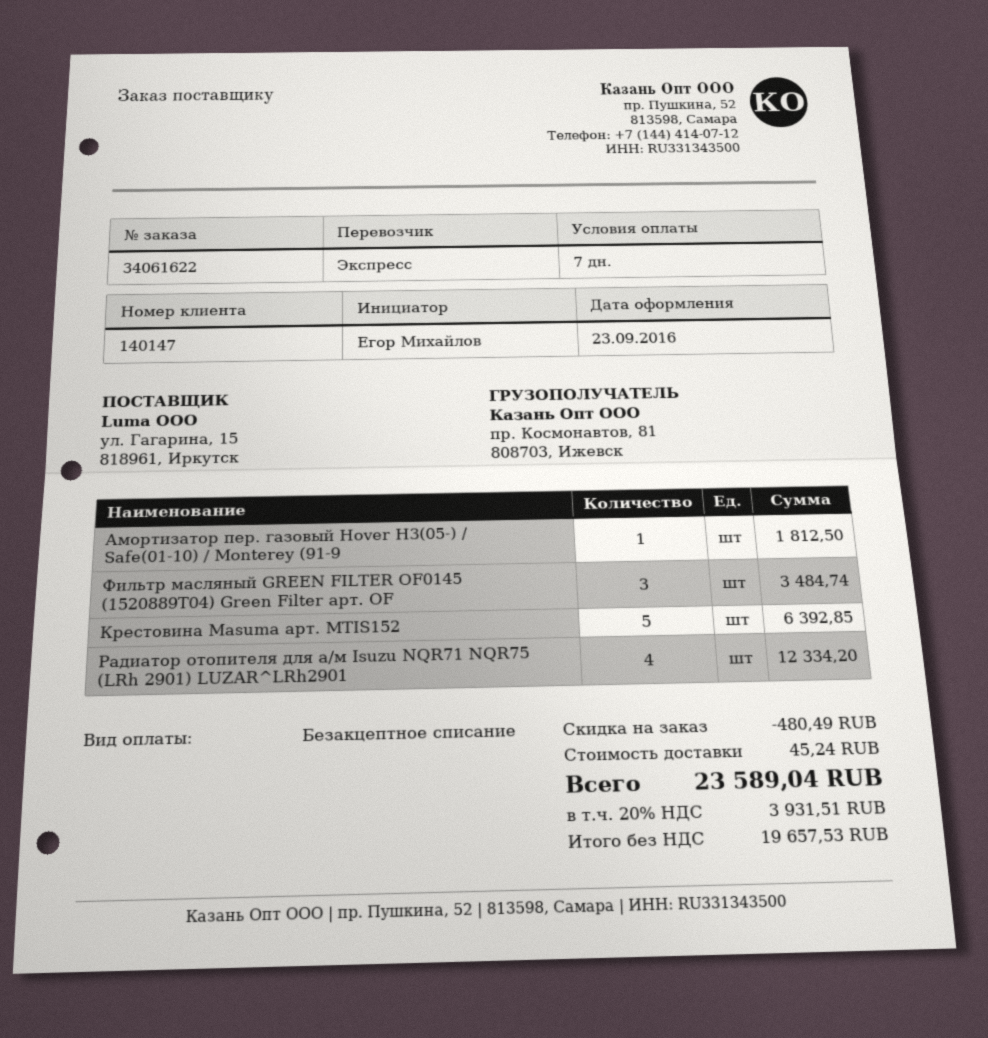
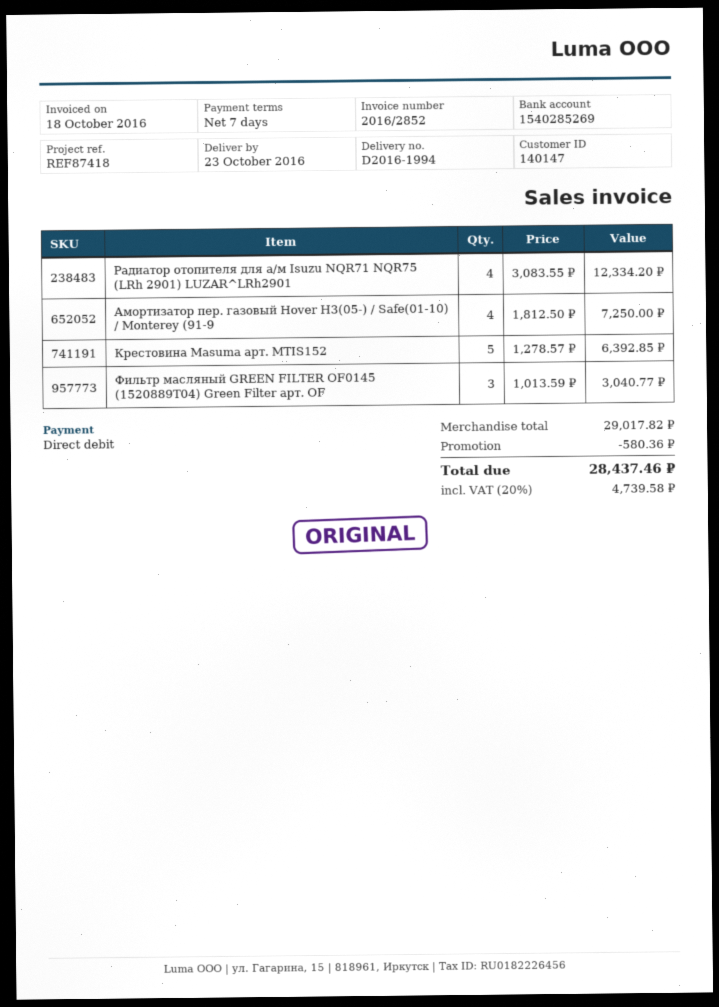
Амортизатор пер. газовый Hover H3(05-) / Safe(01-10) / Monterey (91-9: 1 for 1812.50 -> 4 for 7250.00
Фильтр масляный GREEN FILTER OF0145 (1520889T04) Green Filter арт. OF: 3 for 3484.74 -> 3 for 3040.77
discount: 480.49 -> 580.36
shipping: 45.24 -> none
tax: 20% = 3931.51 -> 20% = 4739.58
total: 23589.04 -> 28437.46

